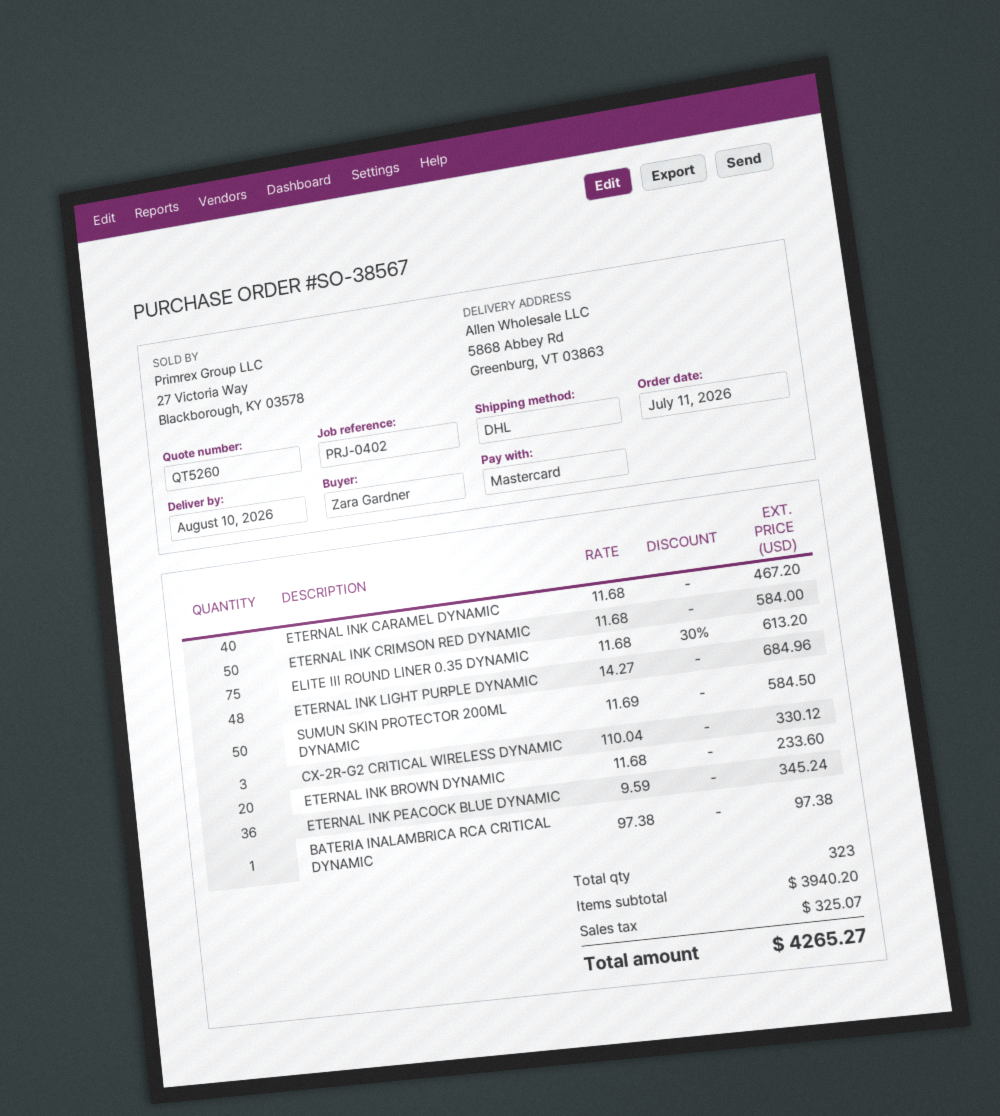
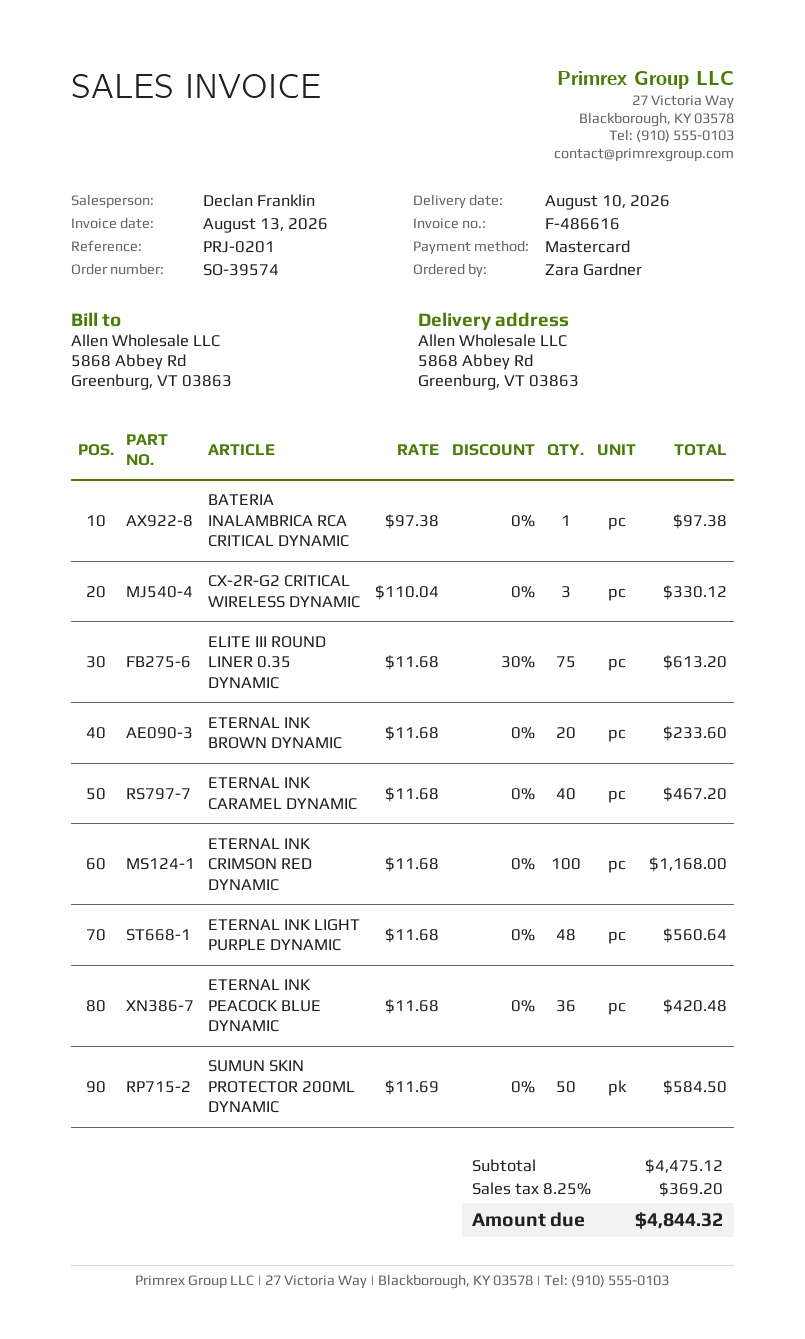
order number: SO-38567 -> SO-39574
reference: PRJ-0402 -> PRJ-0201
ETERNAL INK CRIMSON RED DYNAMIC: 50 x 11.68 = 584.00 -> 100 x 11.68 = 1168.00
ETERNAL INK LIGHT PURPLE DYNAMIC: 48 x 14.27 = 684.96 -> 48 x 11.68 = 560.64
ETERNAL INK PEACOCK BLUE DYNAMIC: 36 x 9.59 = 345.24 -> 36 x 11.68 = 420.48
subtotal: 3940.20 -> 4475.12
tax: 325.07 -> 369.20
total: 4265.27 -> 4844.32

